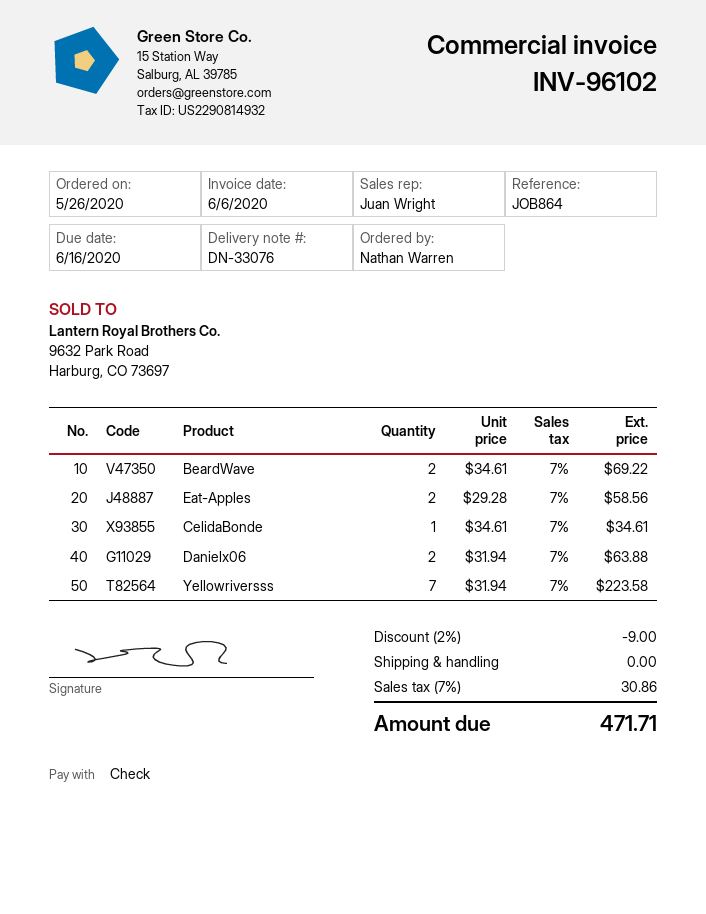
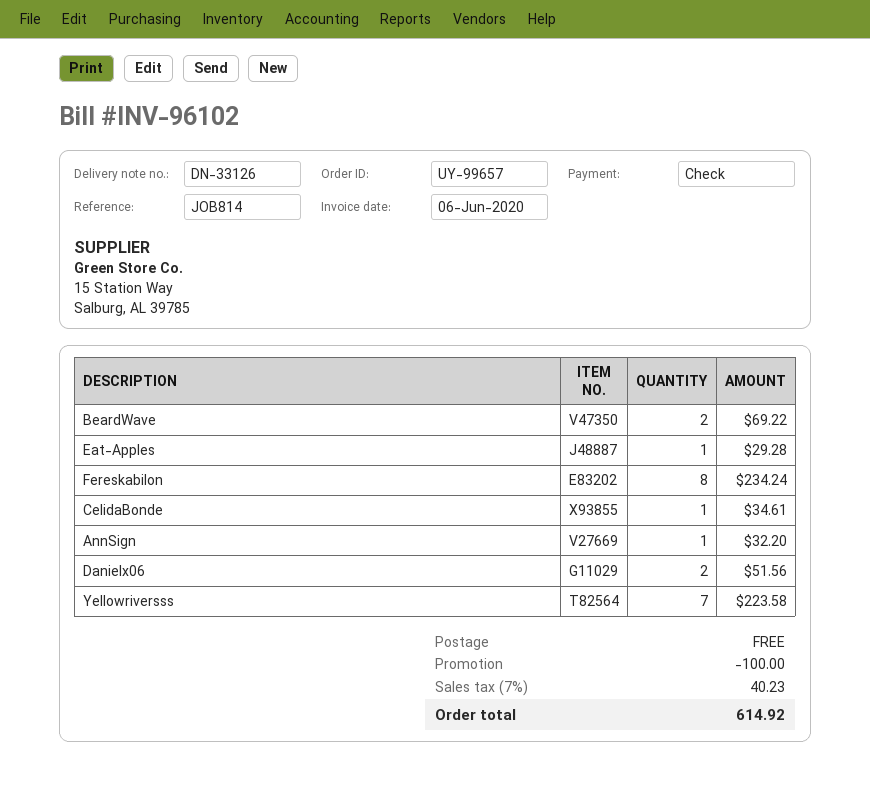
delivery note number: DN-33076 -> DN-33126
reference: JOB864 -> JOB814
Eat-Apples: 2 for 58.56 -> 1 for 29.28
Danielx06: 2 for 63.88 -> 2 for 51.56
Fereskabilon: none -> 8 for 234.24
AnnSign: none -> 1 for 32.20
discount: 9.00 -> 100.00
tax: 7% = 30.86 -> 7% = 40.23
total: 471.71 -> 614.92

